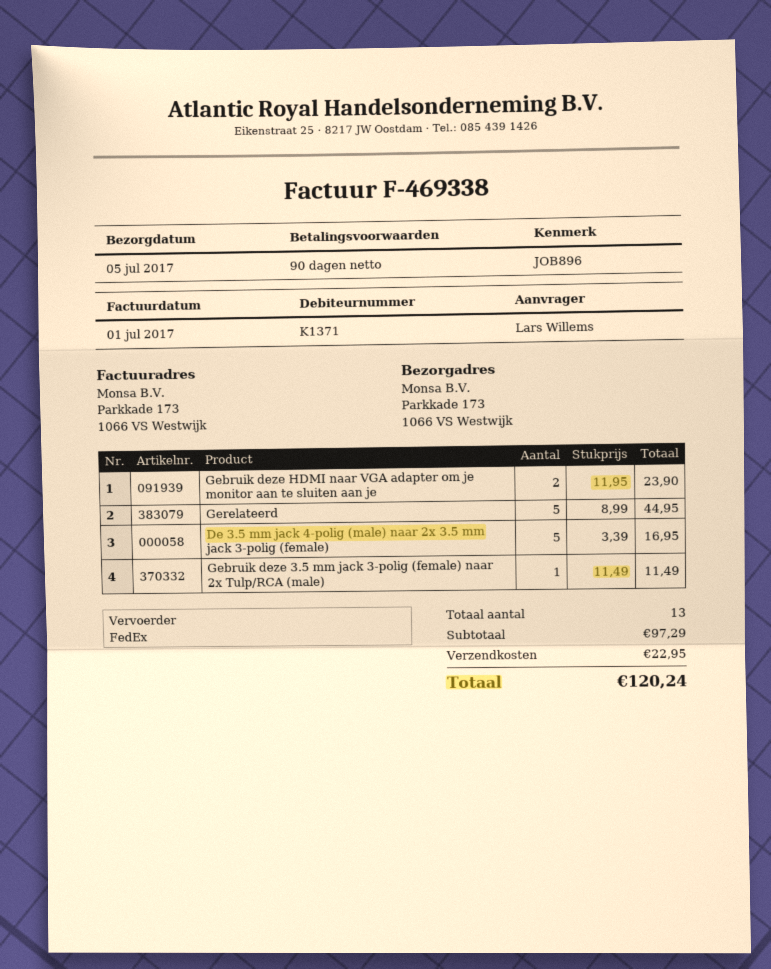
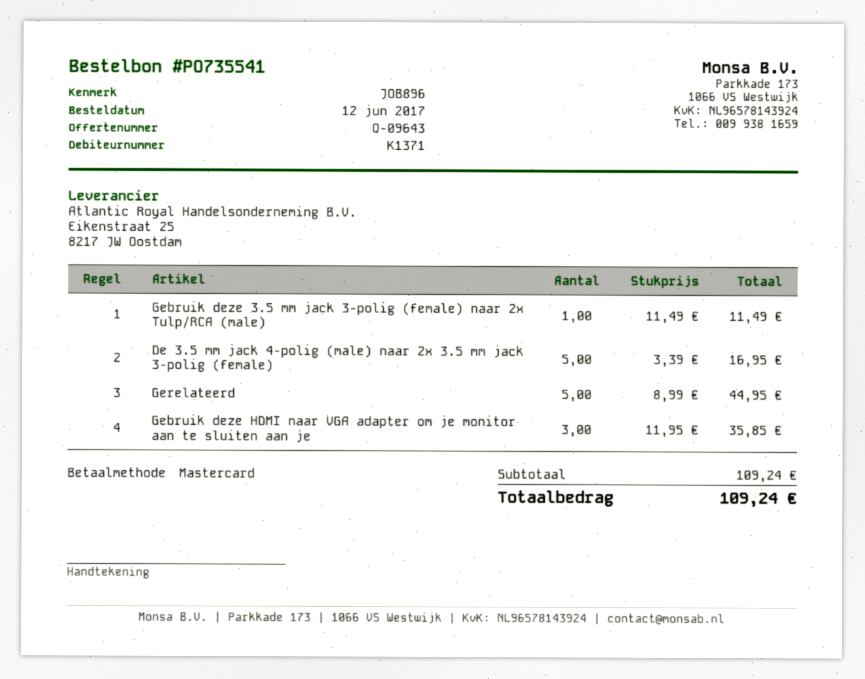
Gebruik deze HDMI naar VGA adapter om je monitor aan te sluiten aan je: 2 x 11.95 = 23.90 -> 3 x 11.95 = 35.85
subtotal: 97.29 -> 109.24
shipping: 22.95 -> none
total: 120.24 -> 109.24

